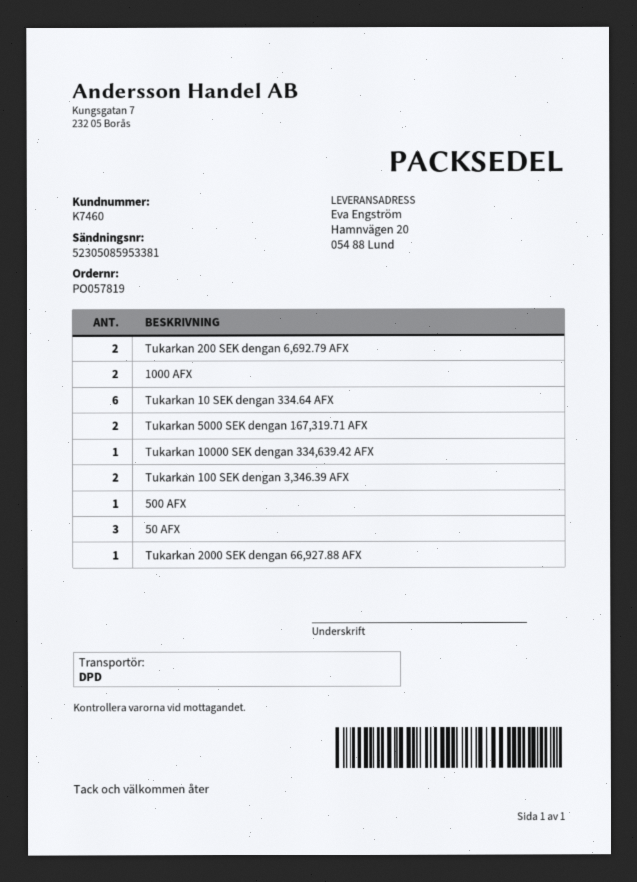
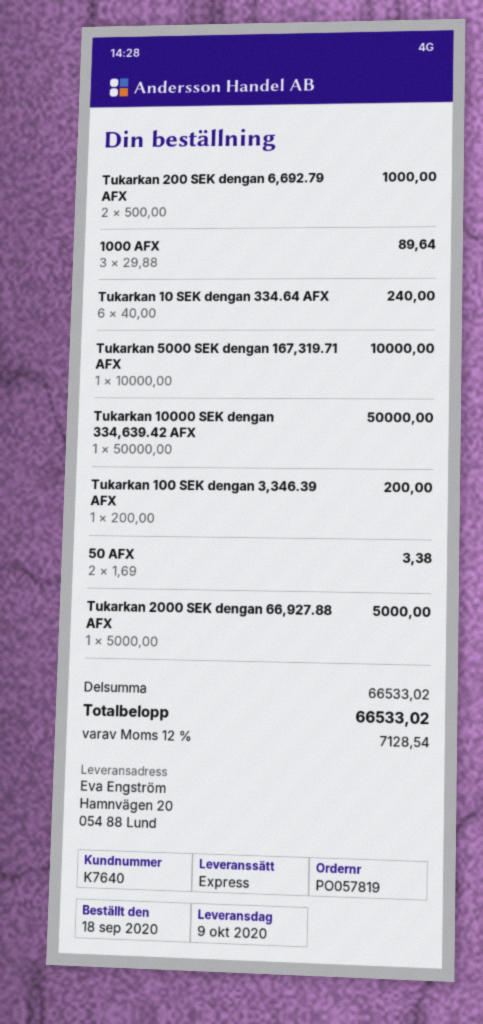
customer number: K7460 -> K7640
shipping method: DPD -> express
1000 AFX: 2 -> 3
Tukarkan 5000 SEK dengan 167,319.71 AFX: 2 -> 1
Tukarkan 100 SEK dengan 3,346.39 AFX: 2 -> 1
500 AFX: 1 -> none
50 AFX: 3 -> 2

